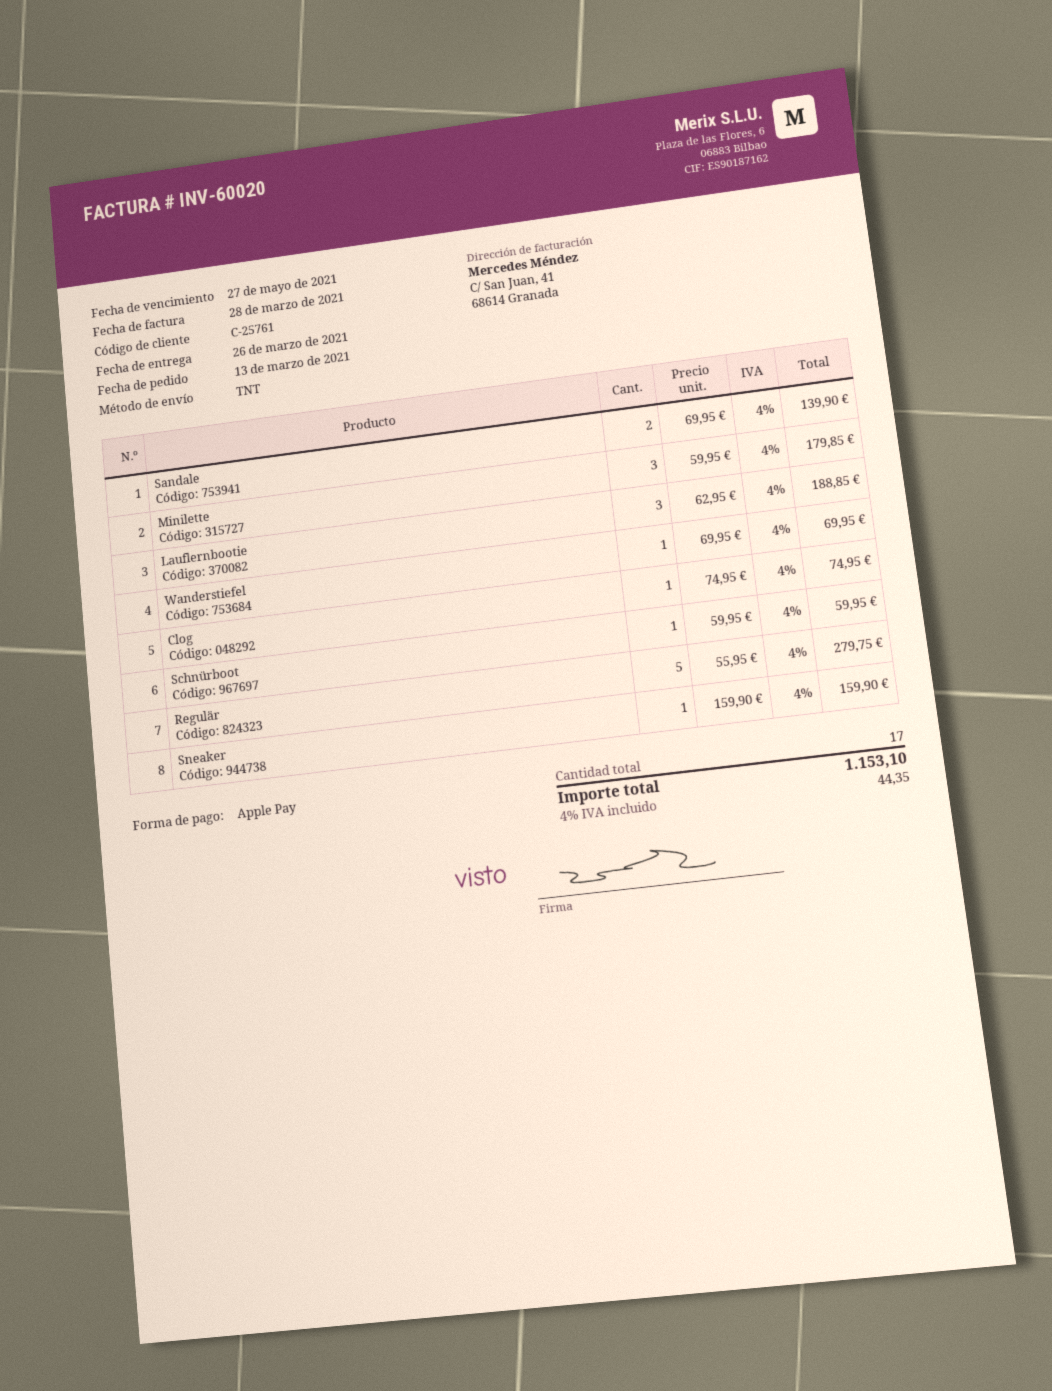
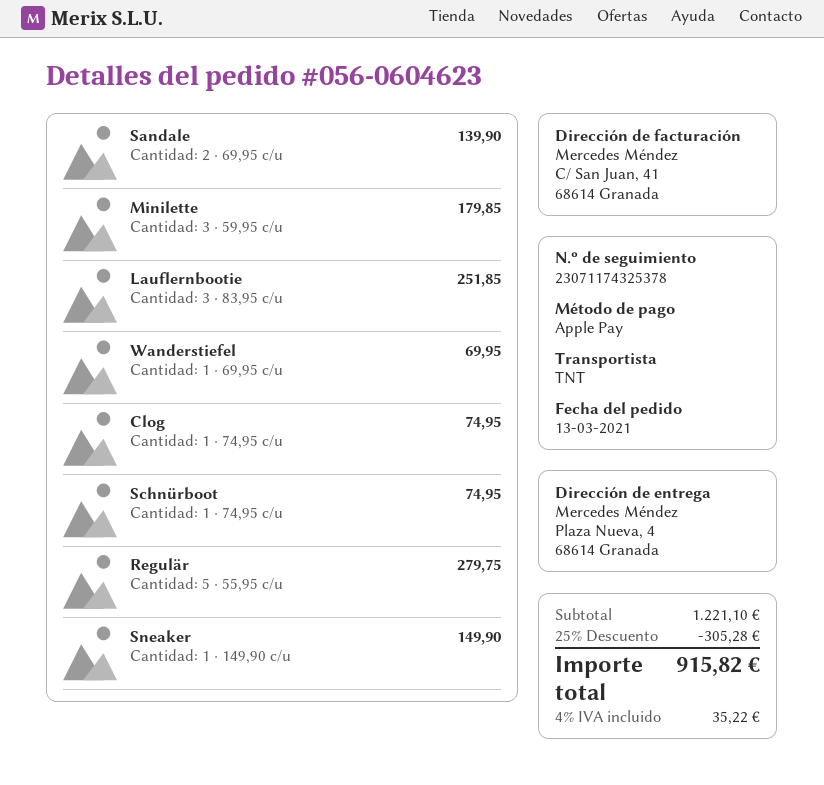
Lauflernbootie: 3 x 62.95 = 188.85 -> 3 x 83.95 = 251.85
Schnürboot: 1 x 59.95 = 59.95 -> 1 x 74.95 = 74.95
Sneaker: 1 x 159.90 = 159.90 -> 1 x 149.90 = 149.90
discount: none -> 25% = 305.28
tax: 4% = 44.35 -> 4% = 35.22
total: 1153.10 -> 915.82

